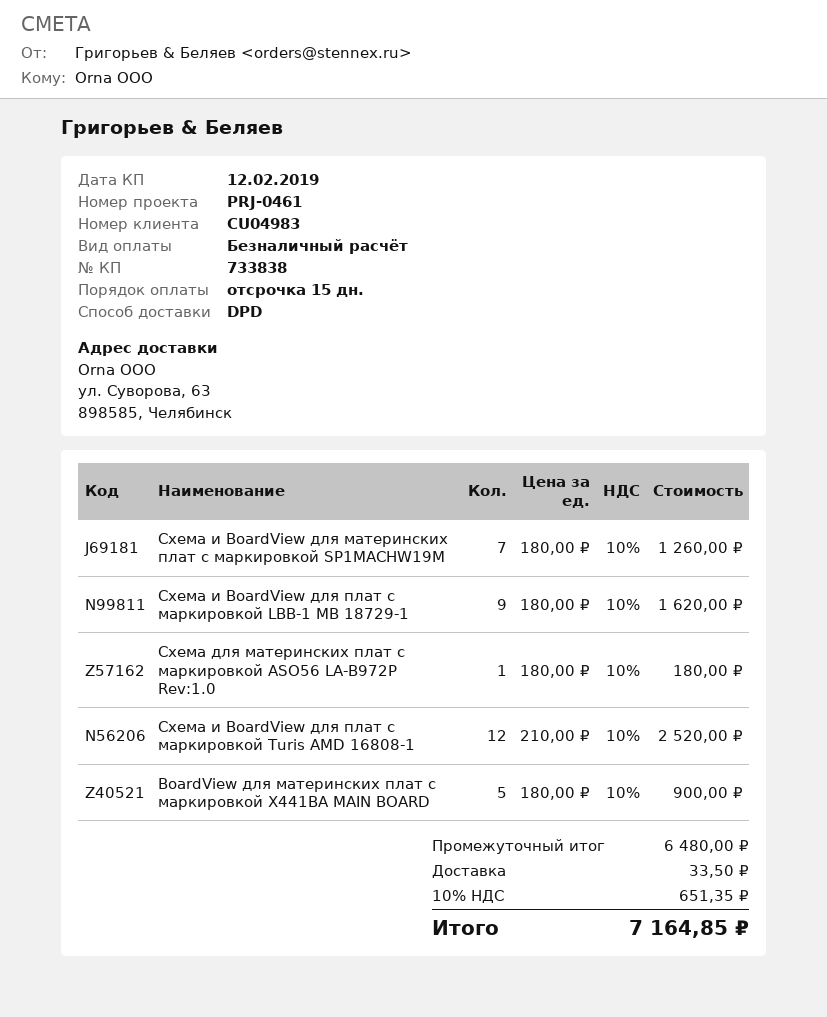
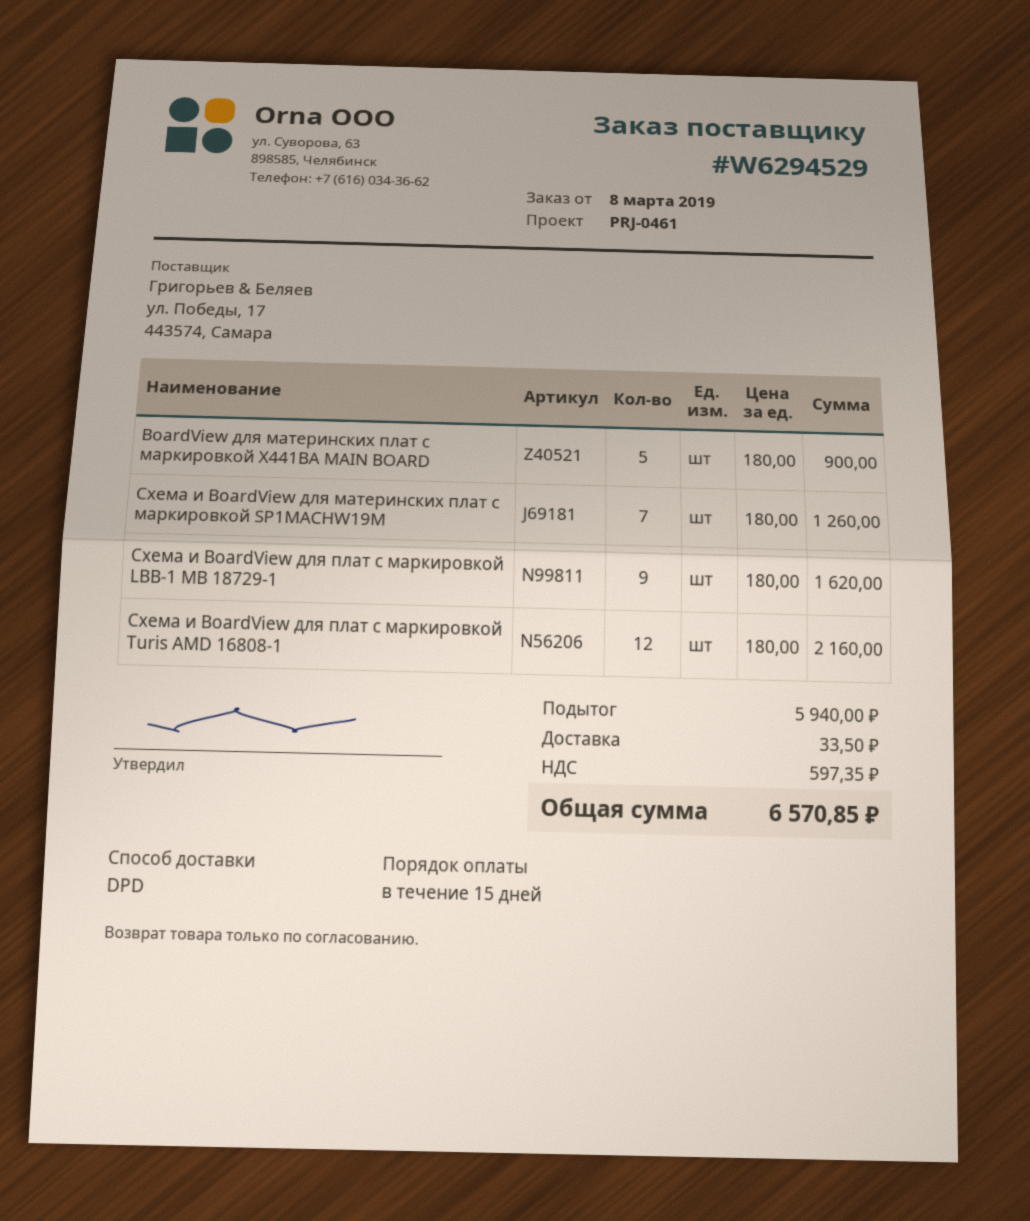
Схема для материнских плат с маркировкой ASO56 LA-B972P Rev:1.0: 1 x 180.00 = 180.00 -> none
Схема и BoardView для плат с маркировкой Turis AMD 16808-1: 12 x 210.00 = 2520.00 -> 12 x 180.00 = 2160.00
subtotal: 6480.00 -> 5940.00
tax: 651.35 -> 597.35
total: 7164.85 -> 6570.85

